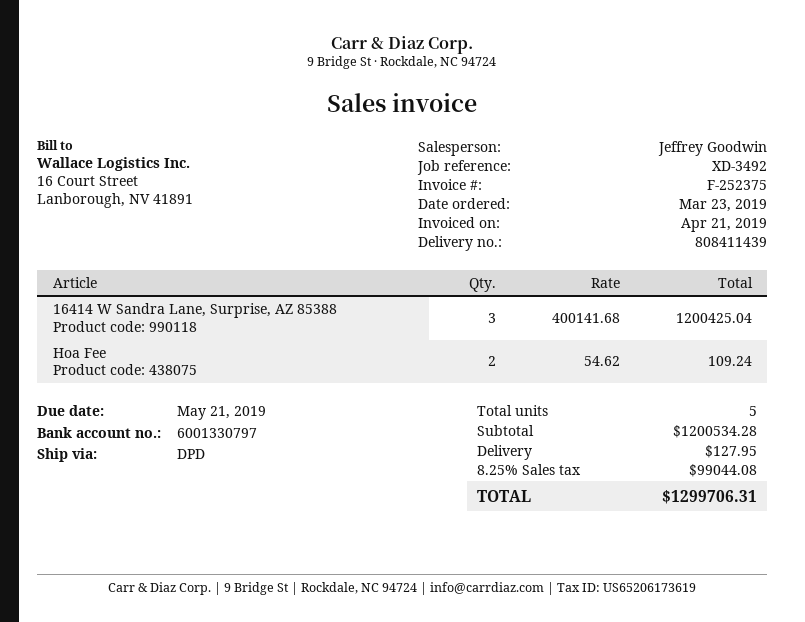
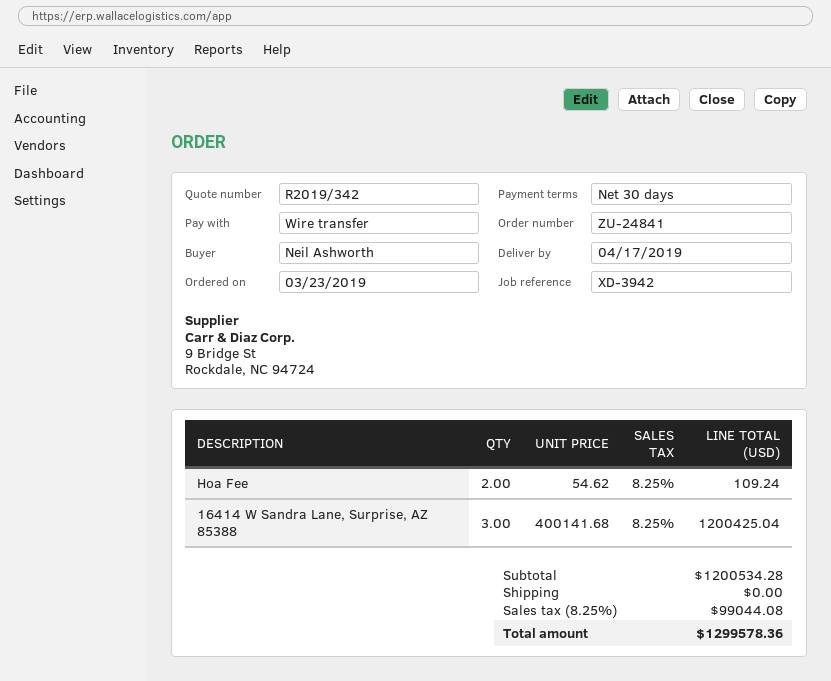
reference: XD-3492 -> XD-3942
shipping: 127.95 -> 0.00
total: 1299706.31 -> 1299578.36

